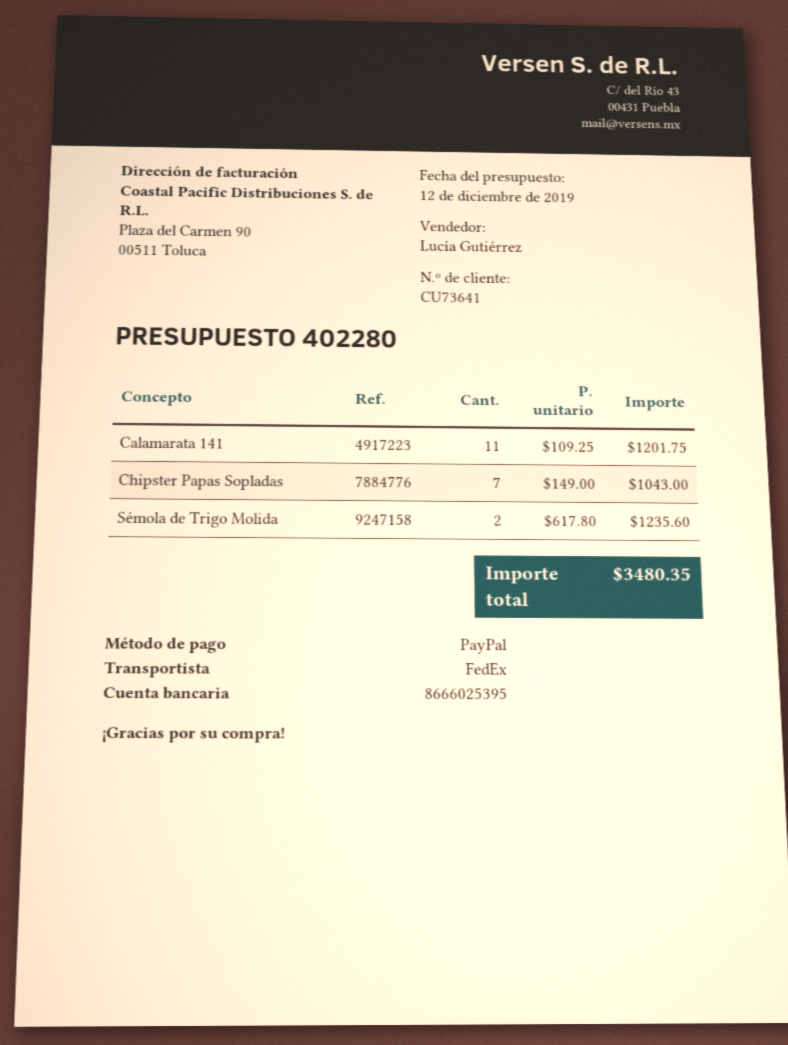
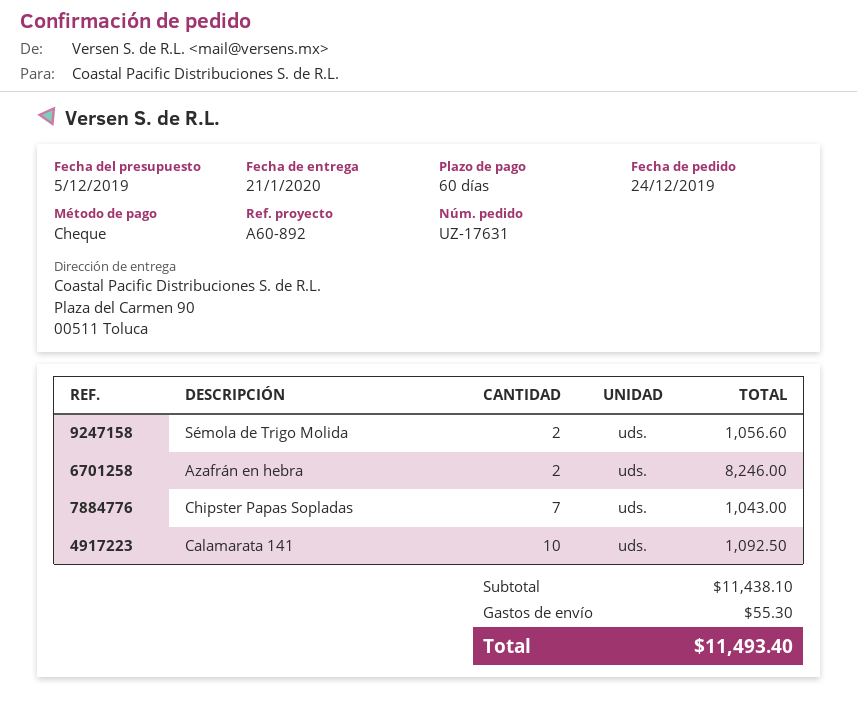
quote date: 2019-12-12 -> 2019-12-05
payment method: PayPal -> cheque
Calamarata 141: 11 for 1201.75 -> 10 for 1092.50
Sémola de Trigo Molida: 2 for 1235.60 -> 2 for 1056.60
Azafrán en hebra: none -> 2 for 8246.00
shipping: none -> 55.30
total: 3480.35 -> 11493.40

